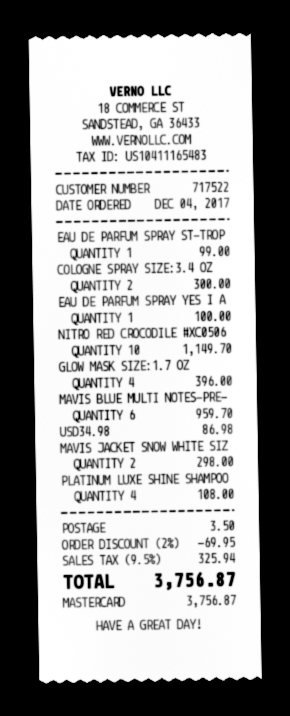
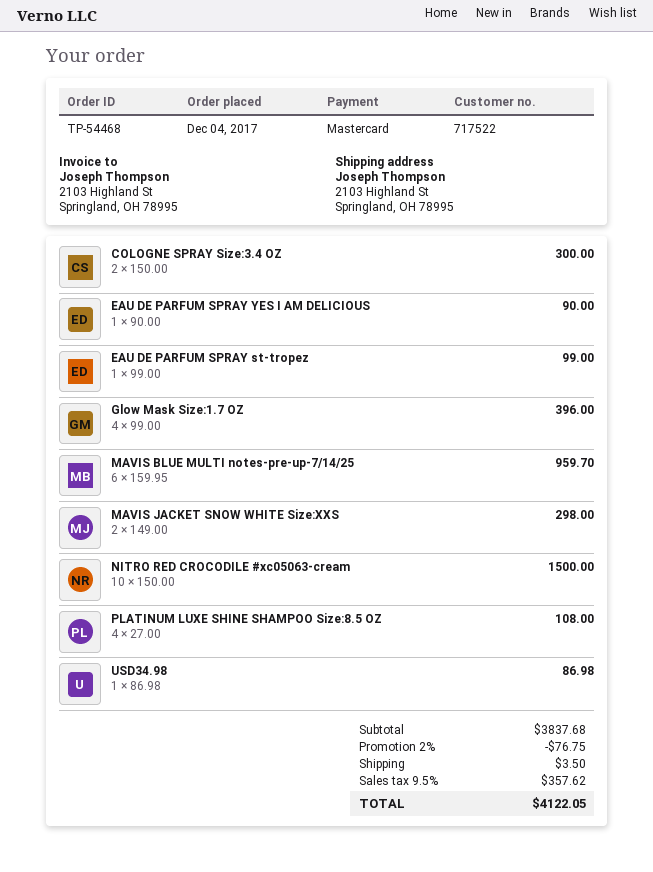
EAU DE PARFUM SPRAY YES I A: 1 for 100.00 -> 1 for 90.00
NITRO RED CROCODILE #XC0506: 10 for 1149.70 -> 10 for 1500.00
discount: 2% = 69.95 -> 2% = 76.75
tax: 9.5% = 325.94 -> 9.5% = 357.62
total: 3756.87 -> 4122.05

